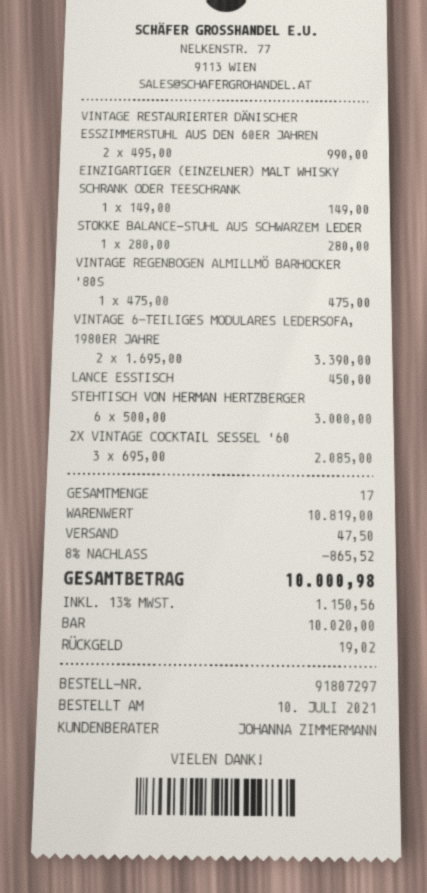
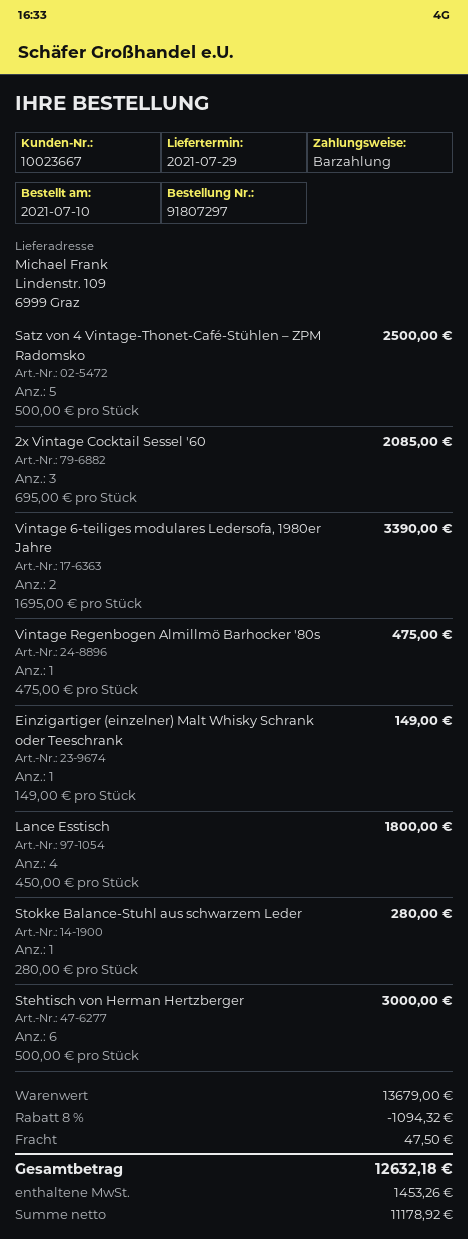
VINTAGE RESTAURIERTER DÄNISCHER ESSZIMMERSTUHL AUS DEN 60ER JAHREN: 2 x 495.00 = 990.00 -> none
LANCE ESSTISCH: 1 x 450.00 = 450.00 -> 4 x 450.00 = 1800.00
Satz von 4 Vintage-Thonet-Café-Stühlen – ZPM Radomsko: none -> 5 x 500.00 = 2500.00
subtotal: 10819.00 -> 13679.00
discount: 8% = 865.52 -> 8% = 1094.32
tax: 1150.56 -> 1453.26
total: 10000.98 -> 12632.18

